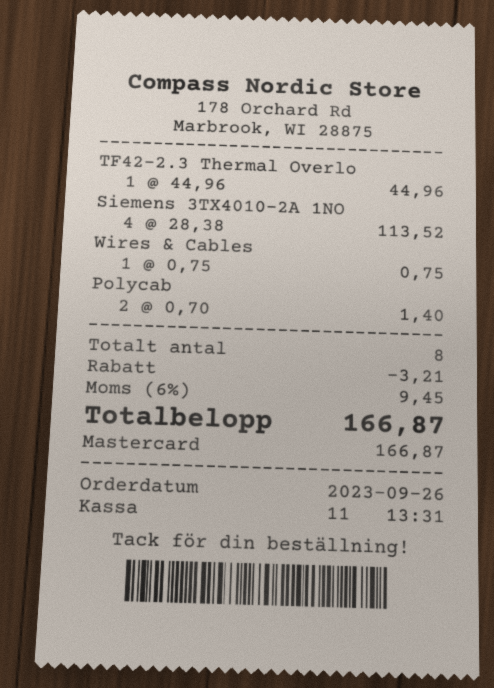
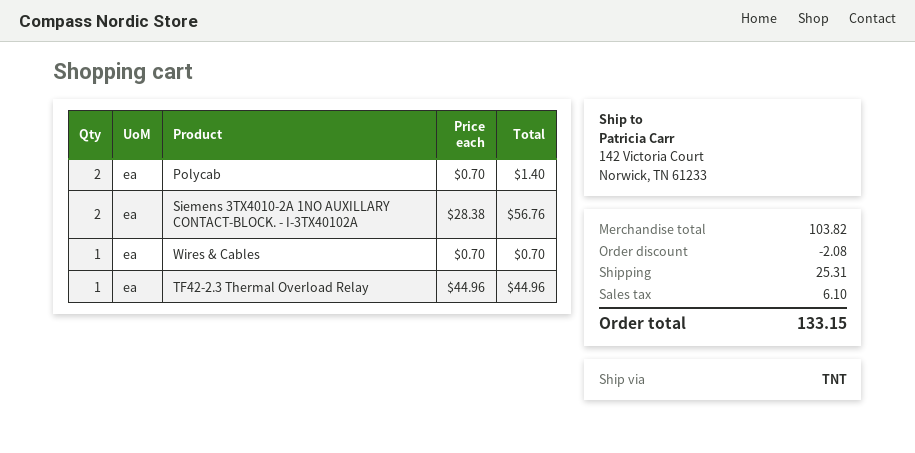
Siemens 3TX4010-2A 1NO: 4 x 28.38 = 113.52 -> 2 x 28.38 = 56.76
Wires & Cables: 1 x 0.75 = 0.75 -> 1 x 0.70 = 0.70
discount: 3.21 -> 2.08
shipping: none -> 25.31
tax: 9.45 -> 6.10
total: 166.87 -> 133.15

